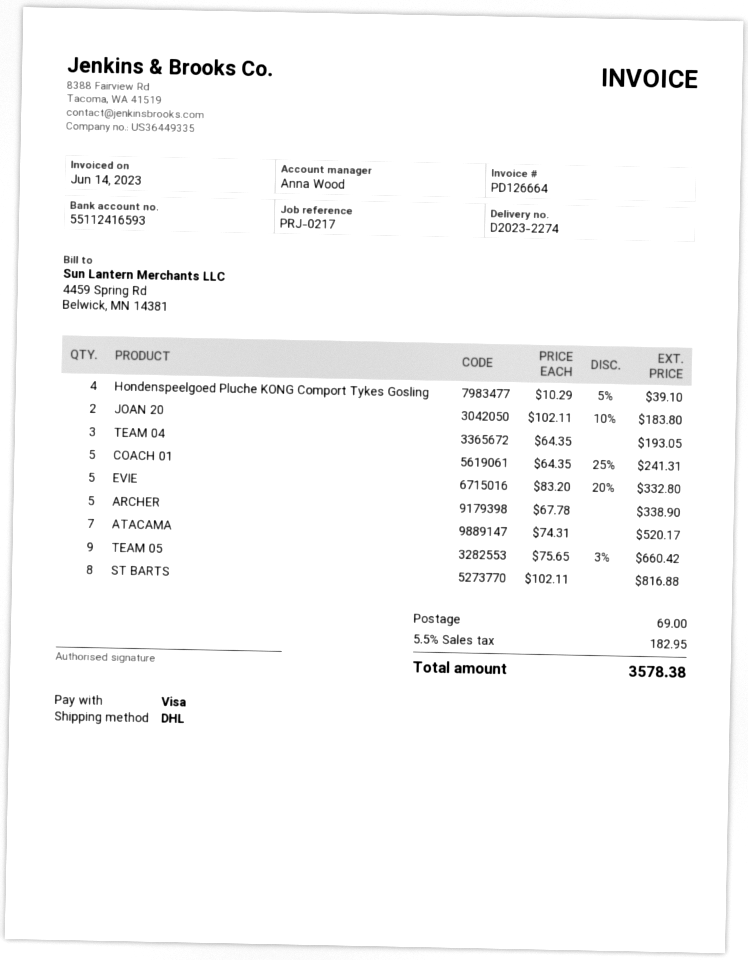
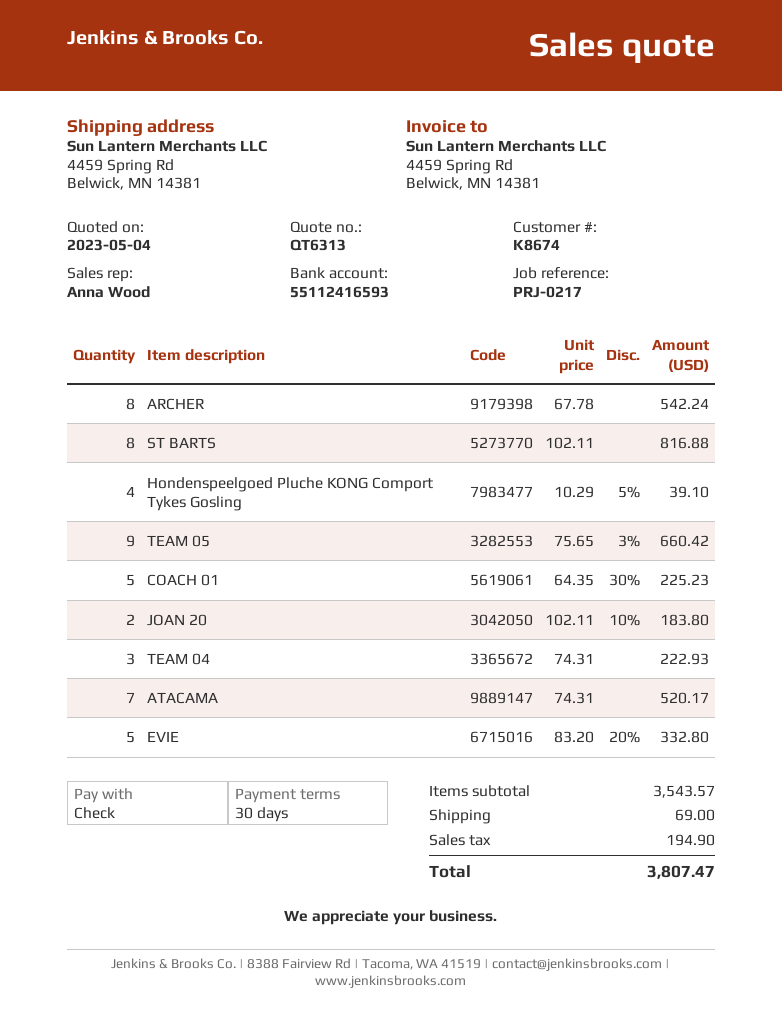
payment method: Visa -> cheque
TEAM 04: 3 x 64.35 = 193.05 -> 3 x 74.31 = 222.93
COACH 01: 5 x 64.35 - 25% = 241.31 -> 5 x 64.35 - 30% = 225.23
ARCHER: 5 x 67.78 = 338.90 -> 8 x 67.78 = 542.24
tax: 182.95 -> 194.90
total: 3578.38 -> 3807.47

